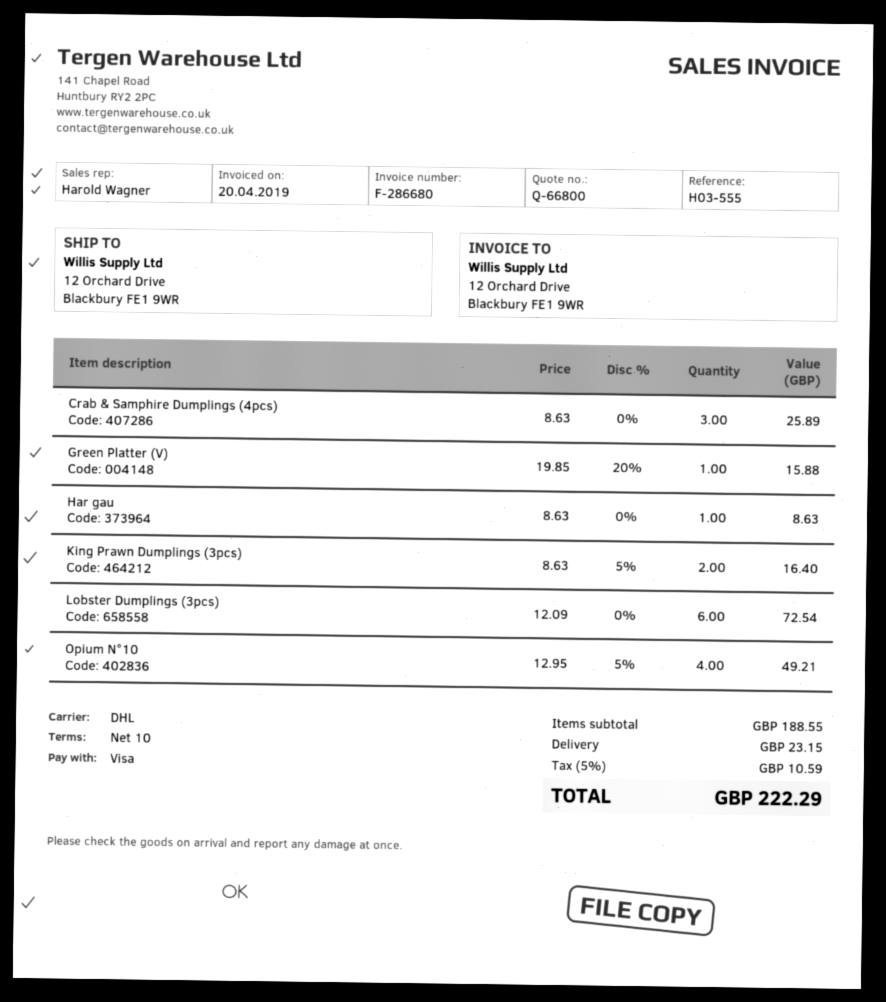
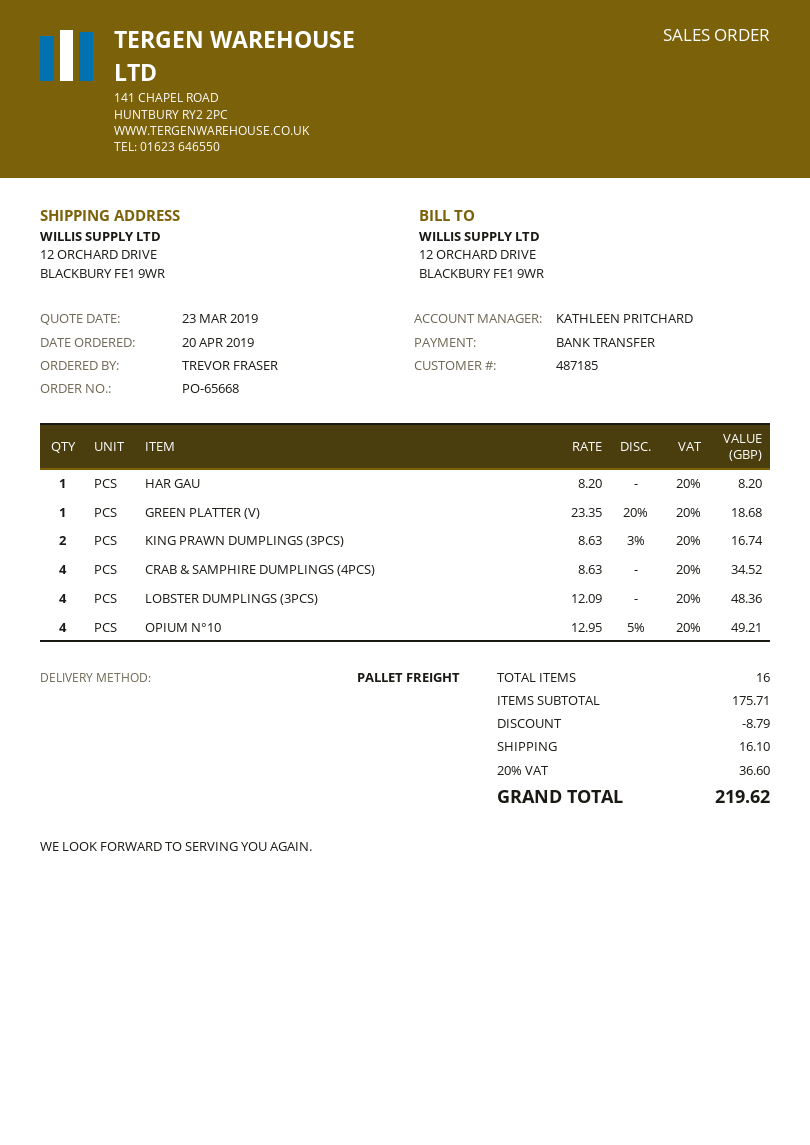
sales rep: Harold Wagner -> KATHLEEN PRITCHARD
payment method: Visa -> bank transfer
shipping method: DHL -> pallet freight
Crab & Samphire Dumplings (4pcs): 3 x 8.63 = 25.89 -> 4 x 8.63 = 34.52
Green Platter (V): 1 x 19.85 - 20% = 15.88 -> 1 x 23.35 - 20% = 18.68
Har gau: 1 x 8.63 = 8.63 -> 1 x 8.20 = 8.20
King Prawn Dumplings (3pcs): 2 x 8.63 - 5% = 16.40 -> 2 x 8.63 - 3% = 16.74
Lobster Dumplings (3pcs): 6 x 12.09 = 72.54 -> 4 x 12.09 = 48.36
subtotal: 188.55 -> 175.71
discount: none -> 8.79
shipping: 23.15 -> 16.10
tax: 5% = 10.59 -> 20% = 36.60
total: 222.29 -> 219.62

